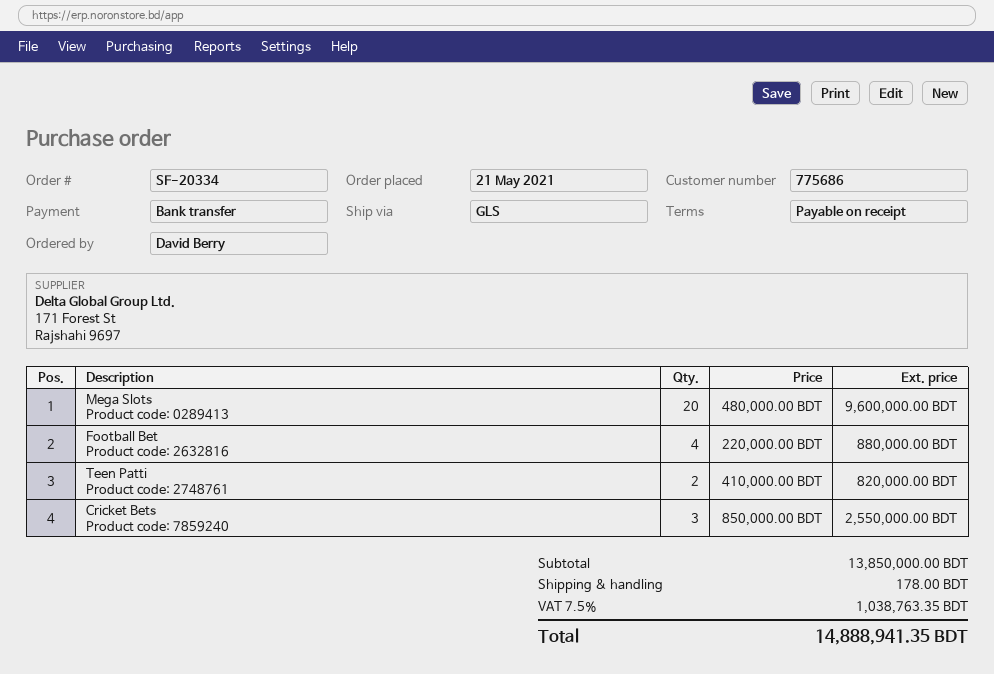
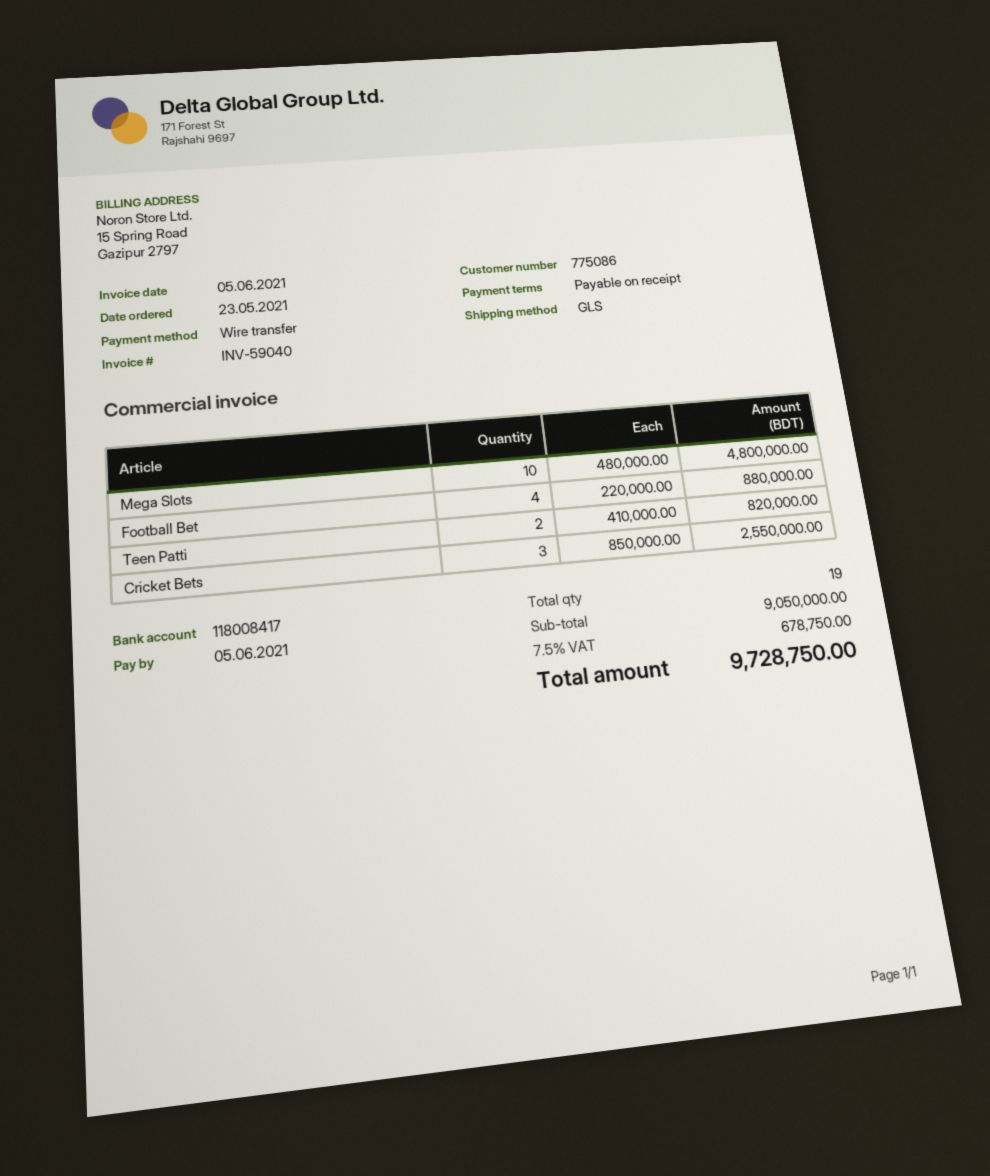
order date: 2021-05-21 -> 2021-05-23
customer number: 775686 -> 775086
Mega Slots: 20 x 480000.00 = 9600000.00 -> 10 x 480000.00 = 4800000.00
subtotal: 13850000.00 -> 9050000.00
shipping: 178.00 -> none
tax: 7.5% = 1038763.35 -> 7.5% = 678750.00
total: 14888941.35 -> 9728750.00

